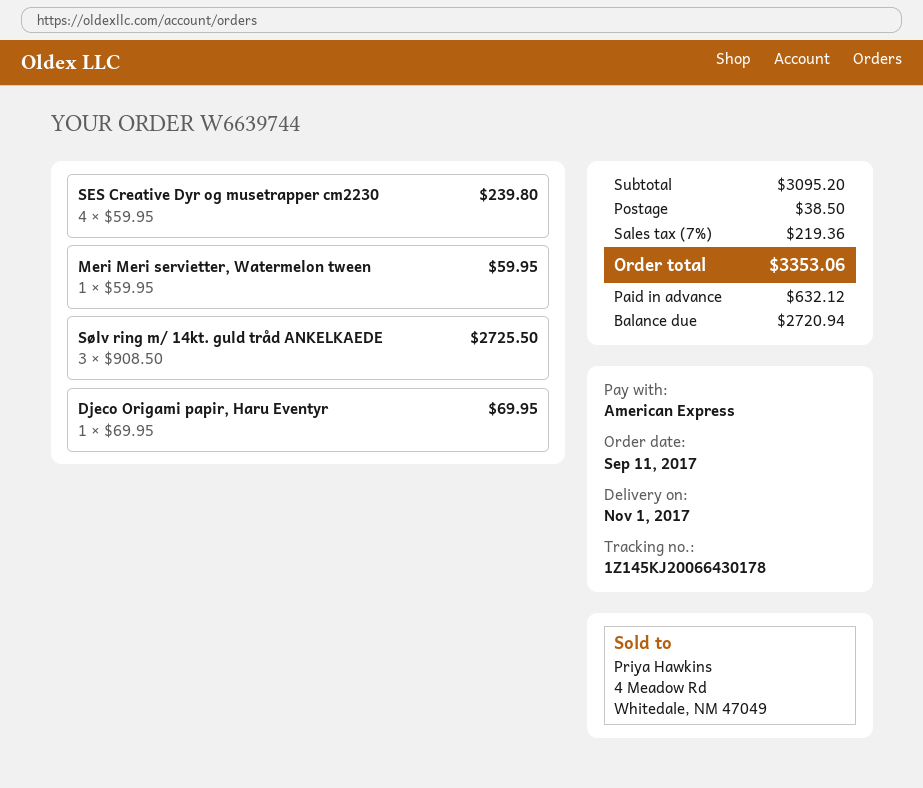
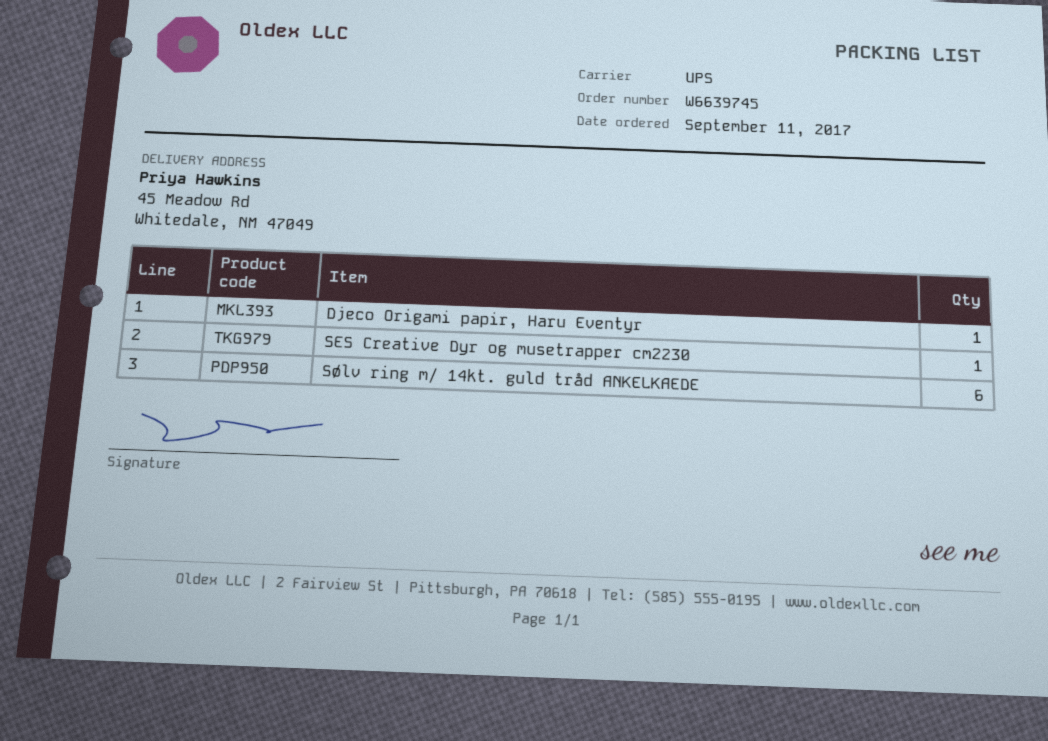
order number: W6639744 -> W6639745
SES Creative Dyr og musetrapper cm2230: 4 -> 1
Meri Meri servietter, Watermelon tween: 1 -> none
Sølv ring m/ 14kt. guld tråd ANKELKAEDE: 3 -> 6

